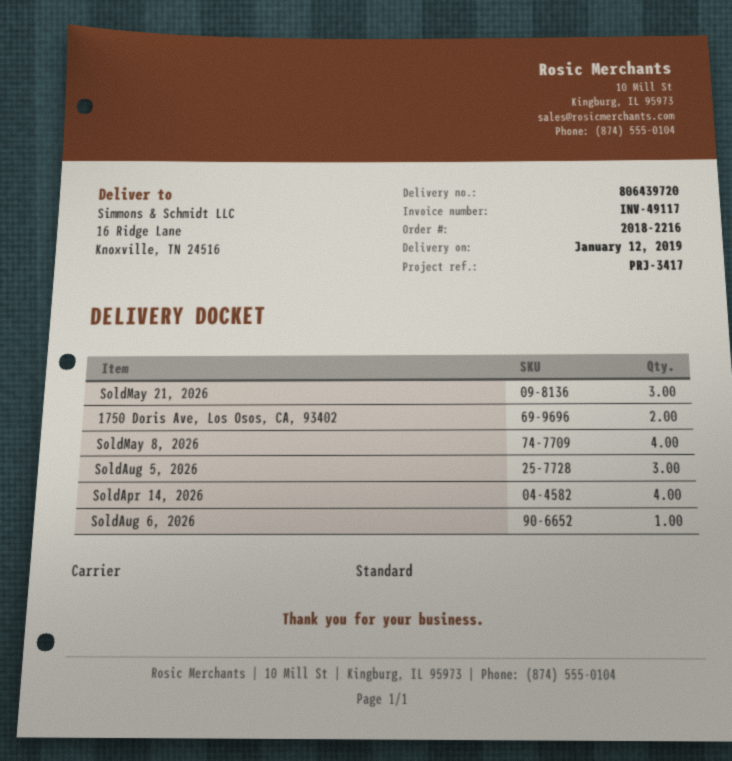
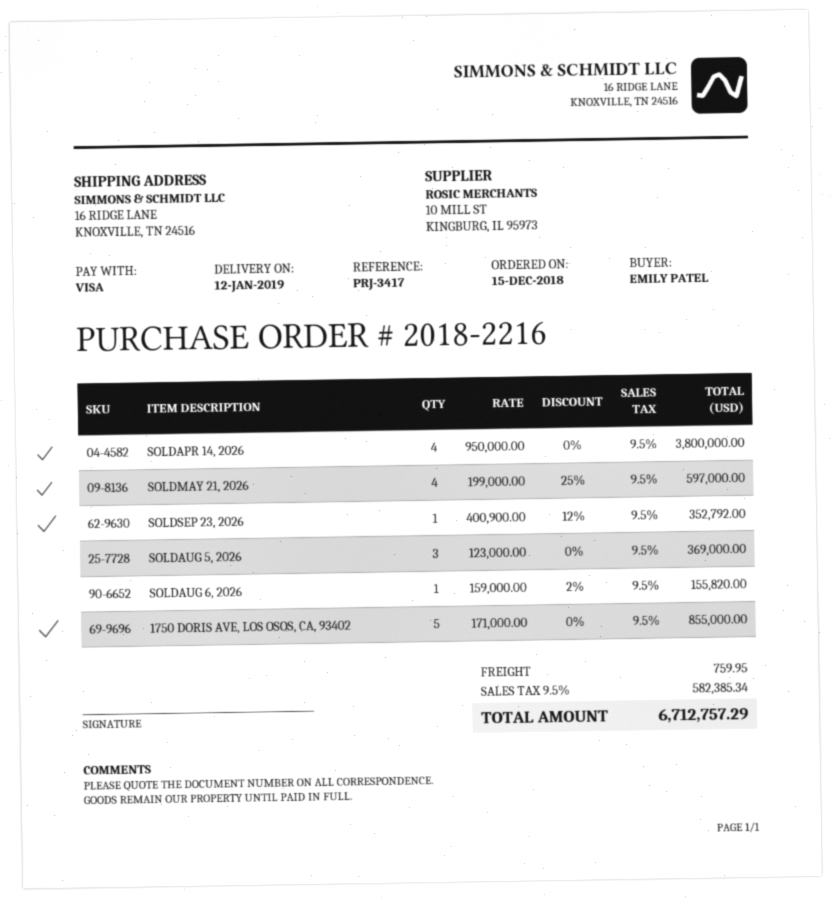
SoldMay 21, 2026: 3 -> 4
1750 Doris Ave, Los Osos, CA, 93402: 2 -> 5
SoldMay 8, 2026: 4 -> none
SOLDSEP 23, 2026: none -> 1

